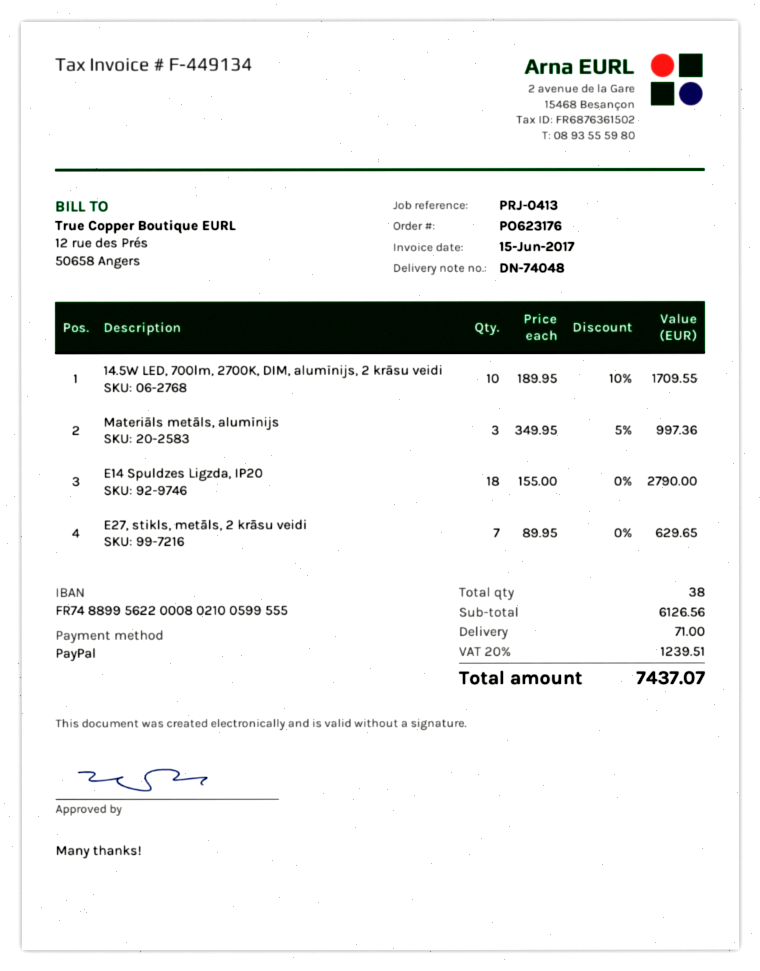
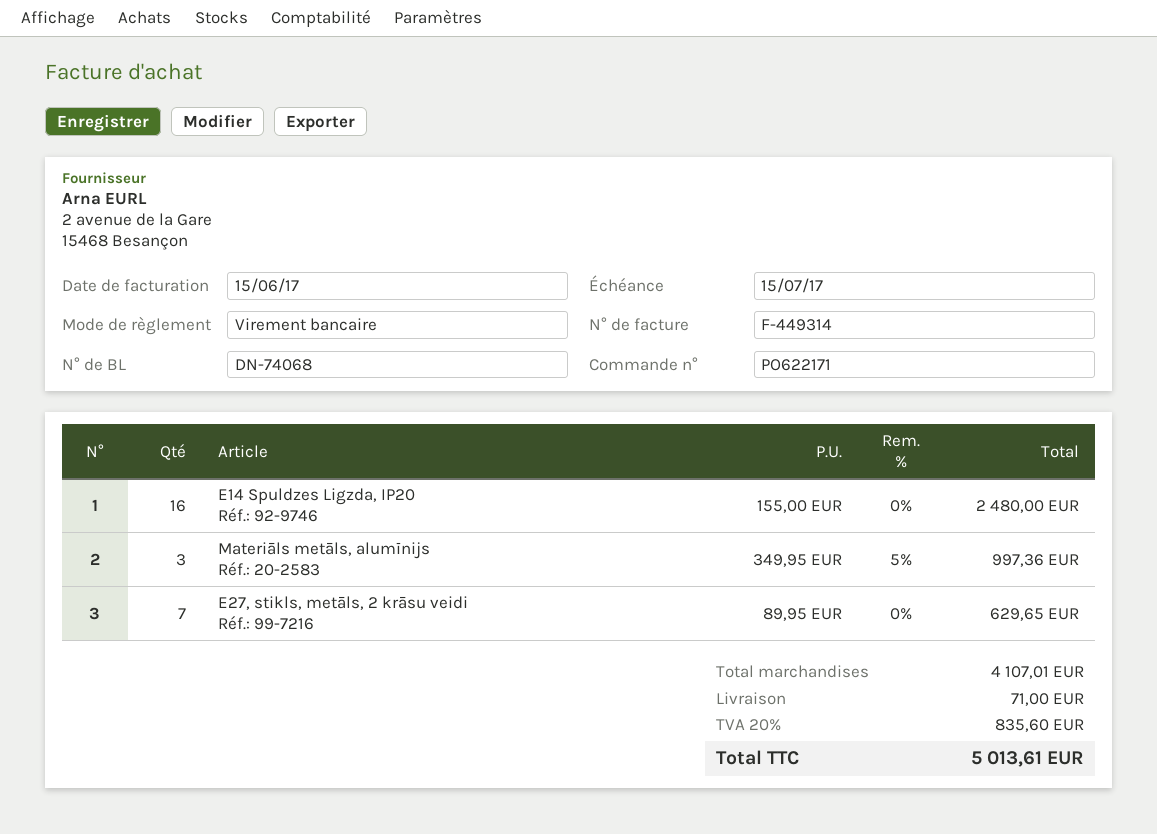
order number: PO623176 -> PO622171
delivery note number: DN-74048 -> DN-74068
invoice number: F-449134 -> F-449314
payment method: PayPal -> bank transfer
14.5W LED, 700lm, 2700K, DIM, alumīnijs, 2 krāsu veidi: 10 x 189.95 - 10% = 1709.55 -> none
E14 Spuldzes Ligzda, IP20: 18 x 155.00 = 2790.00 -> 16 x 155.00 = 2480.00
subtotal: 6126.56 -> 4107.01
tax: 20% = 1239.51 -> 20% = 835.60
total: 7437.07 -> 5013.61

